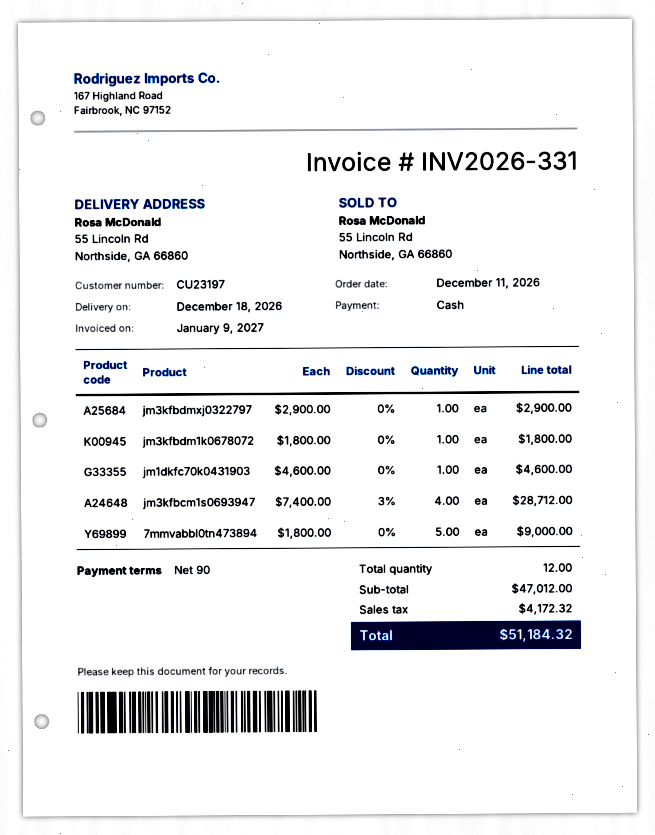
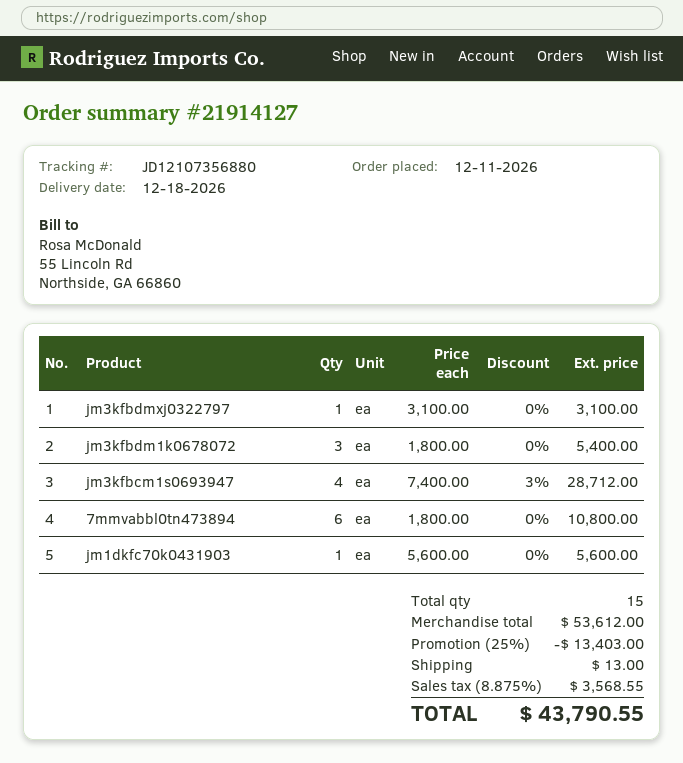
jm3kfbdmxj0322797: 1 x 2900.00 = 2900.00 -> 1 x 3100.00 = 3100.00
jm3kfbdm1k0678072: 1 x 1800.00 = 1800.00 -> 3 x 1800.00 = 5400.00
jm1dkfc70k0431903: 1 x 4600.00 = 4600.00 -> 1 x 5600.00 = 5600.00
7mmvabbl0tn473894: 5 x 1800.00 = 9000.00 -> 6 x 1800.00 = 10800.00
total quantity: 12 -> 15
subtotal: 47012.00 -> 53612.00
discount: none -> 25% = 13403.00
shipping: none -> 13.00
tax: 4172.32 -> 3568.55
total: 51184.32 -> 43790.55

